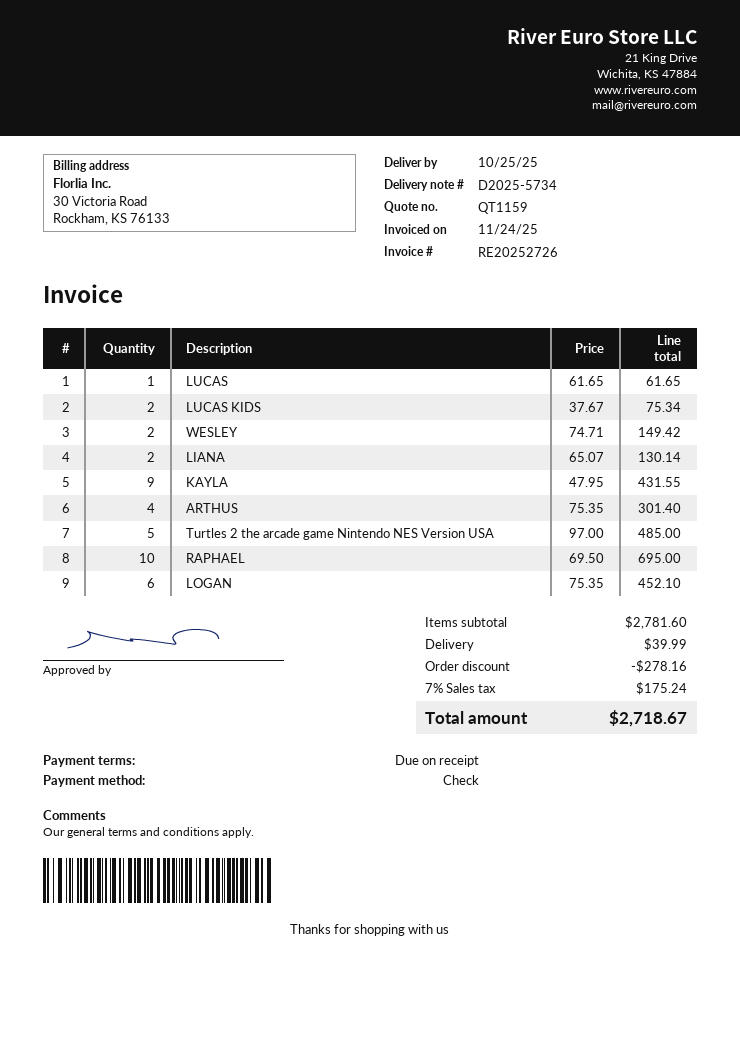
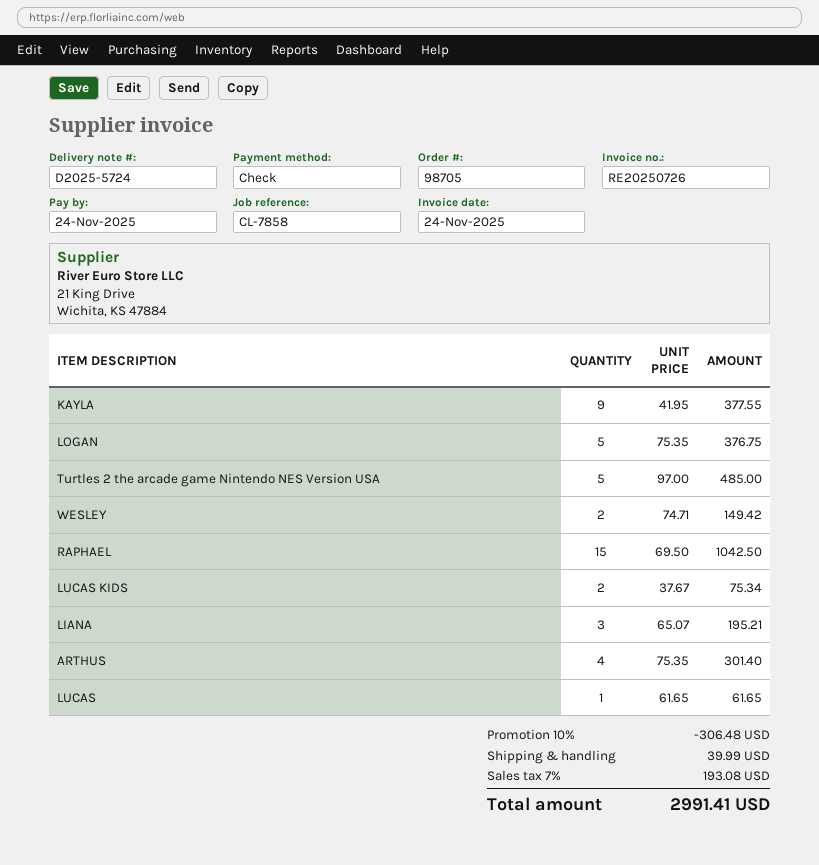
delivery note number: D2025-5734 -> D2025-5724
invoice number: RE20252726 -> RE20250726
LIANA: 2 x 65.07 = 130.14 -> 3 x 65.07 = 195.21
KAYLA: 9 x 47.95 = 431.55 -> 9 x 41.95 = 377.55
RAPHAEL: 10 x 69.50 = 695.00 -> 15 x 69.50 = 1042.50
LOGAN: 6 x 75.35 = 452.10 -> 5 x 75.35 = 376.75
discount: 278.16 -> 306.48
tax: 7% = 175.24 -> 7% = 193.08
total: 2718.67 -> 2991.41

